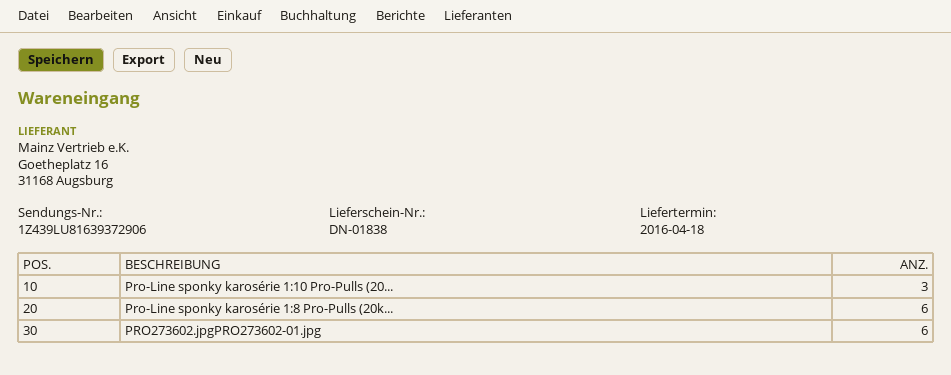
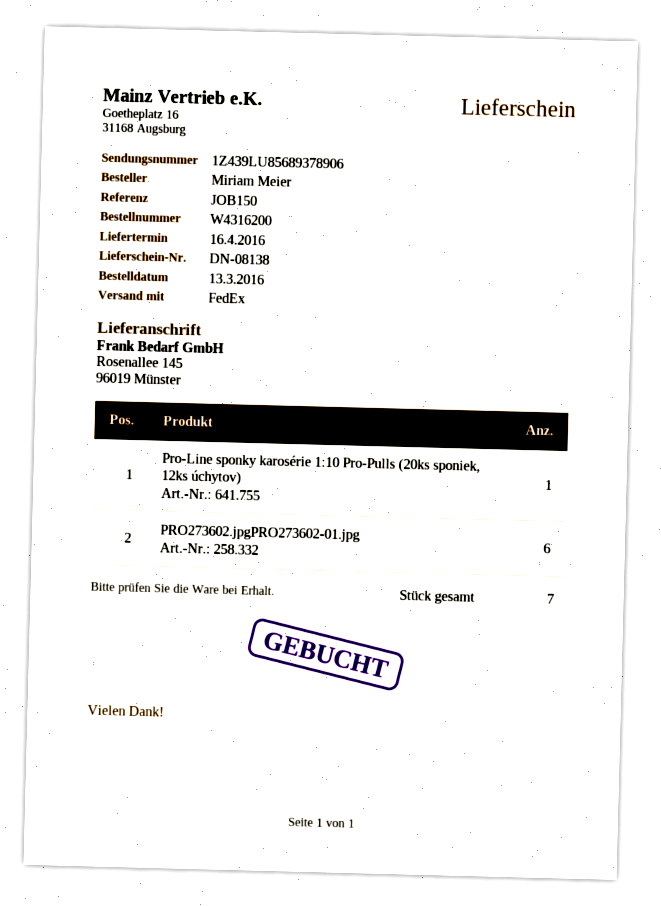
delivery note number: DN-01838 -> DN-08138
delivery date: 2016-04-18 -> 2016-04-16
tracking number: 1Z439LU81639372906 -> 1Z439LU85689378906
Pro-Line sponky karosérie 1:10 Pro-Pulls (20...: 3 -> 1
Pro-Line sponky karosérie 1:8 Pro-Pulls (20k...: 6 -> none

